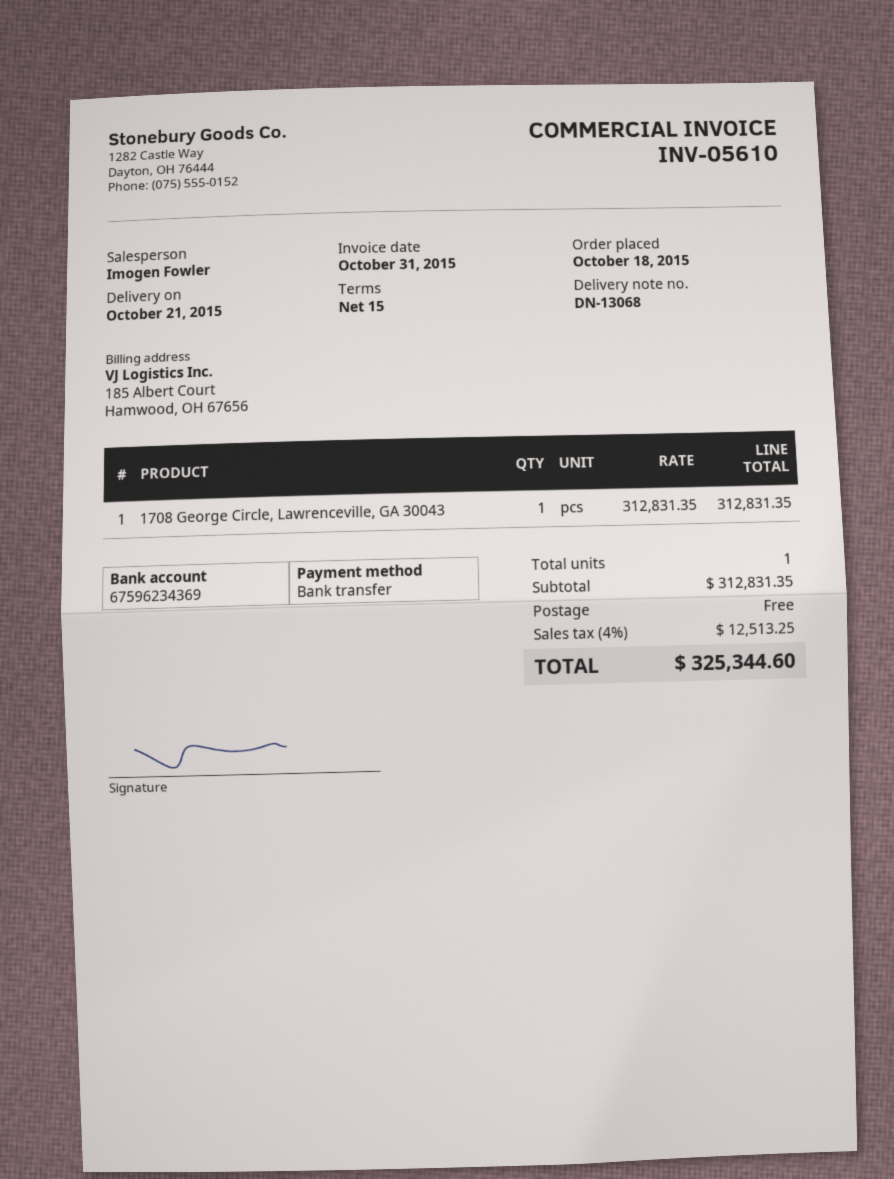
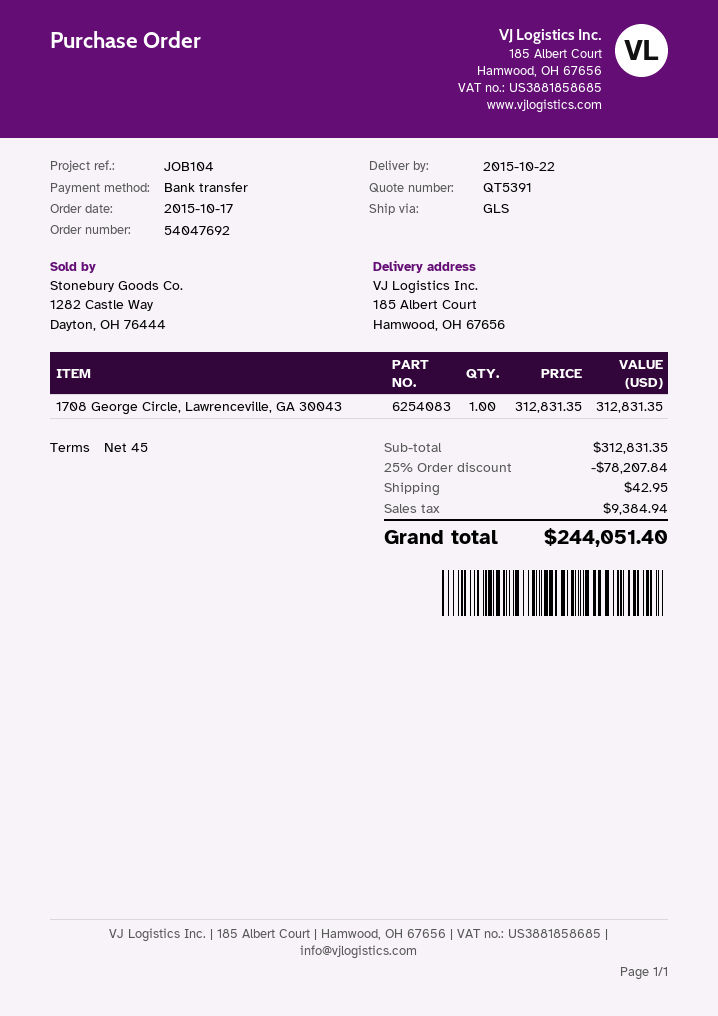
order date: 2015-10-18 -> 2015-10-17
delivery date: 2015-10-21 -> 2015-10-22
payment terms: 15 days -> 45 days
discount: none -> 25% = 78207.84
shipping: 0.00 -> 42.95
tax: 12513.25 -> 9384.94
total: 325344.60 -> 244051.40

